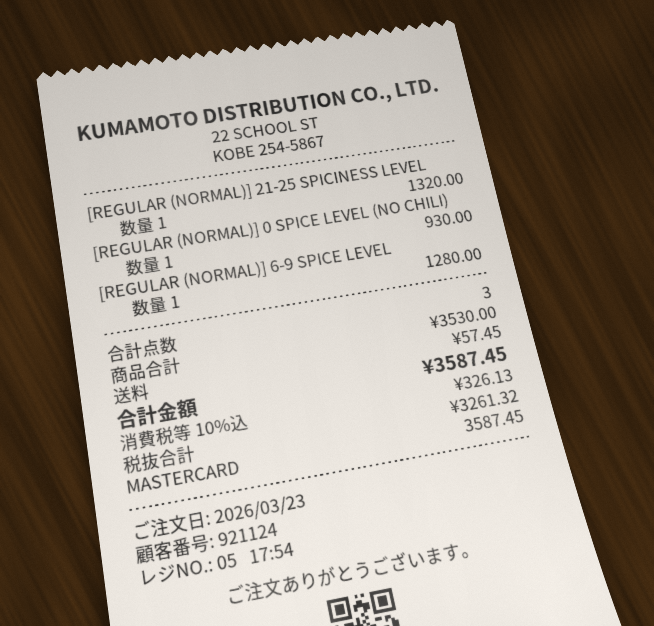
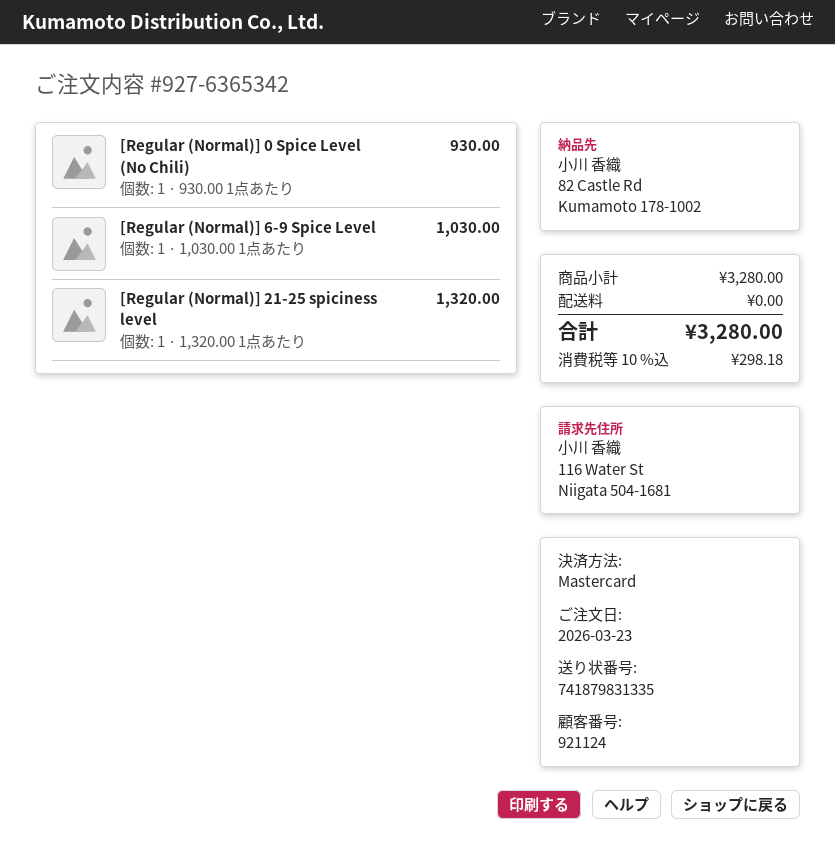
[REGULAR (NORMAL)] 6-9 SPICE LEVEL: 1 for 1280.00 -> 1 for 1030.00
subtotal: 3530.00 -> 3280.00
shipping: 57.45 -> 0.00
tax: 10% = 326.13 -> 10% = 298.18
total: 3587.45 -> 3280.00

